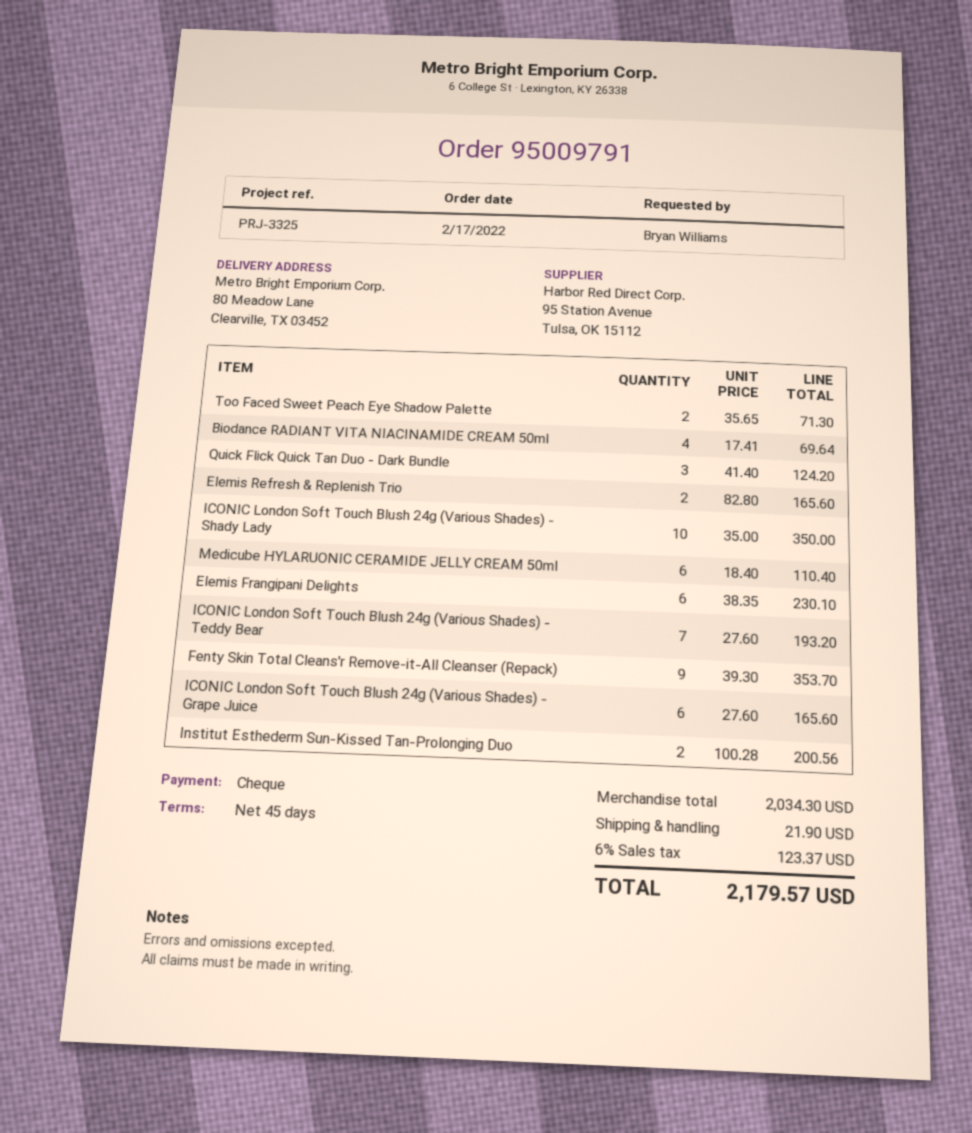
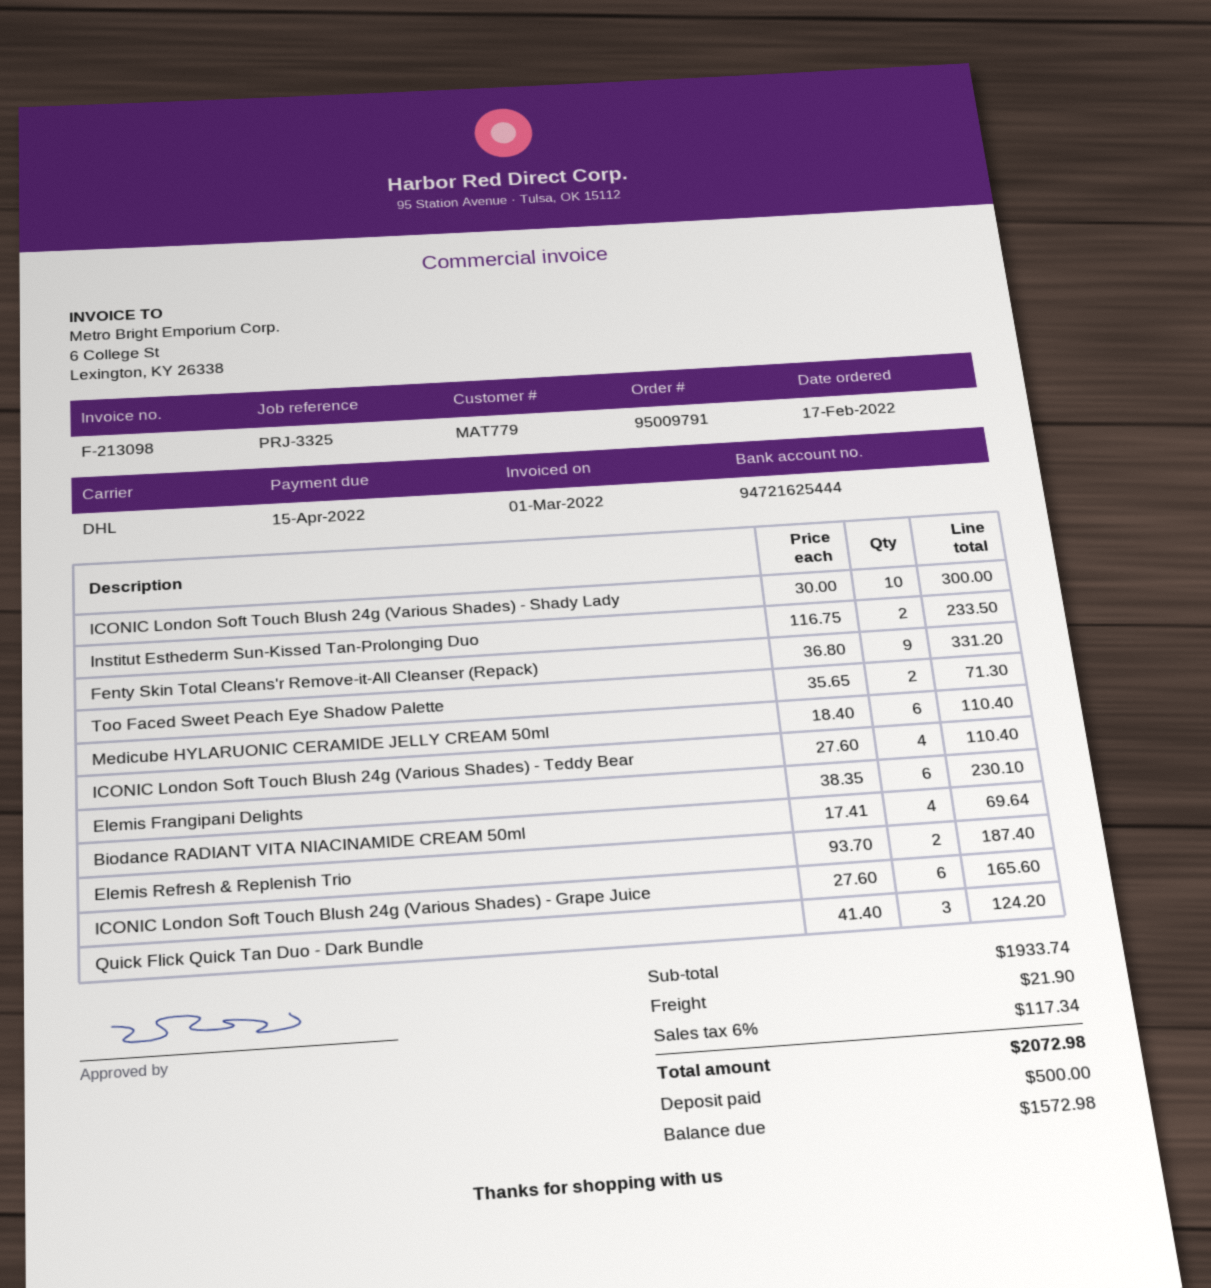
Elemis Refresh & Replenish Trio: 2 x 82.80 = 165.60 -> 2 x 93.70 = 187.40
ICONIC London Soft Touch Blush 24g (Various Shades) - Shady Lady: 10 x 35.00 = 350.00 -> 10 x 30.00 = 300.00
ICONIC London Soft Touch Blush 24g (Various Shades) - Teddy Bear: 7 x 27.60 = 193.20 -> 4 x 27.60 = 110.40
Fenty Skin Total Cleans'r Remove-it-All Cleanser (Repack): 9 x 39.30 = 353.70 -> 9 x 36.80 = 331.20
Institut Esthederm Sun-Kissed Tan-Prolonging Duo: 2 x 100.28 = 200.56 -> 2 x 116.75 = 233.50
subtotal: 2034.30 -> 1933.74
tax: 6% = 123.37 -> 6% = 117.34
total: 2179.57 -> 2072.98

